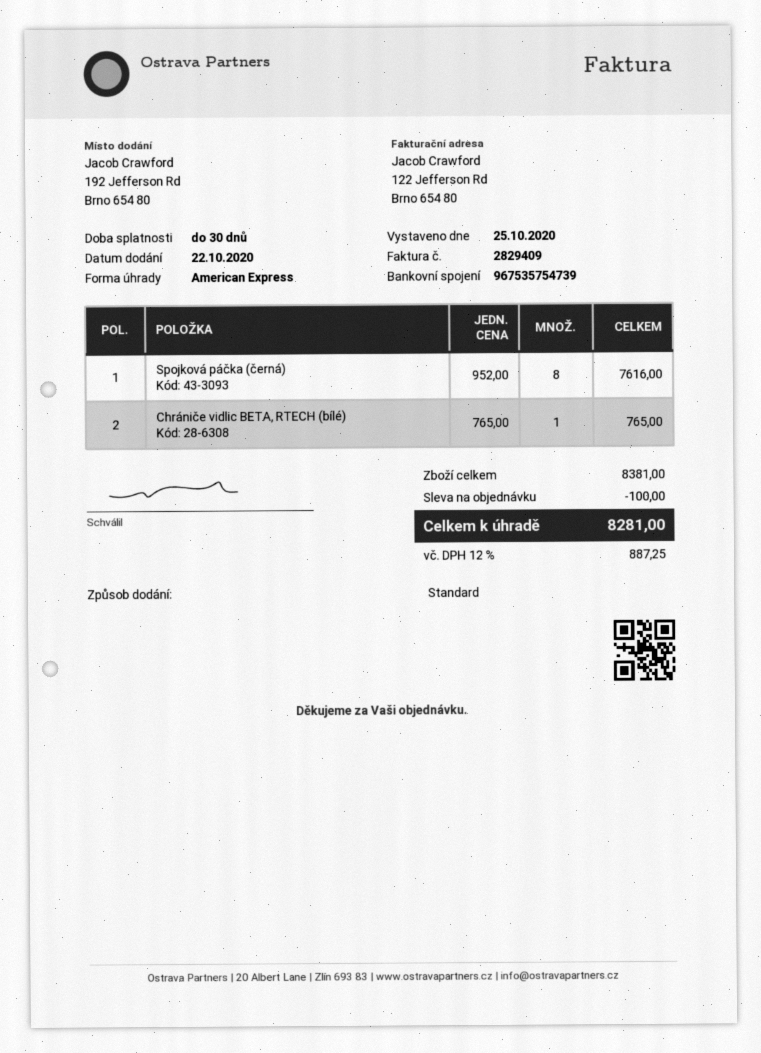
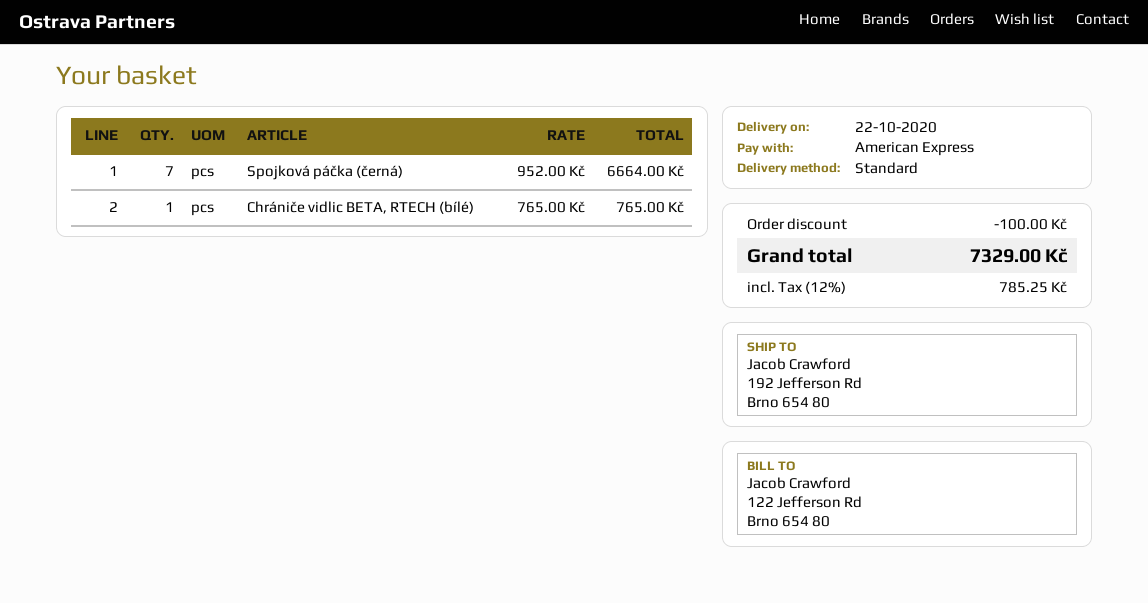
Spojková páčka (černá): 8 x 952.00 = 7616.00 -> 7 x 952.00 = 6664.00
tax: 12% = 887.25 -> 12% = 785.25
total: 8281.00 -> 7329.00

